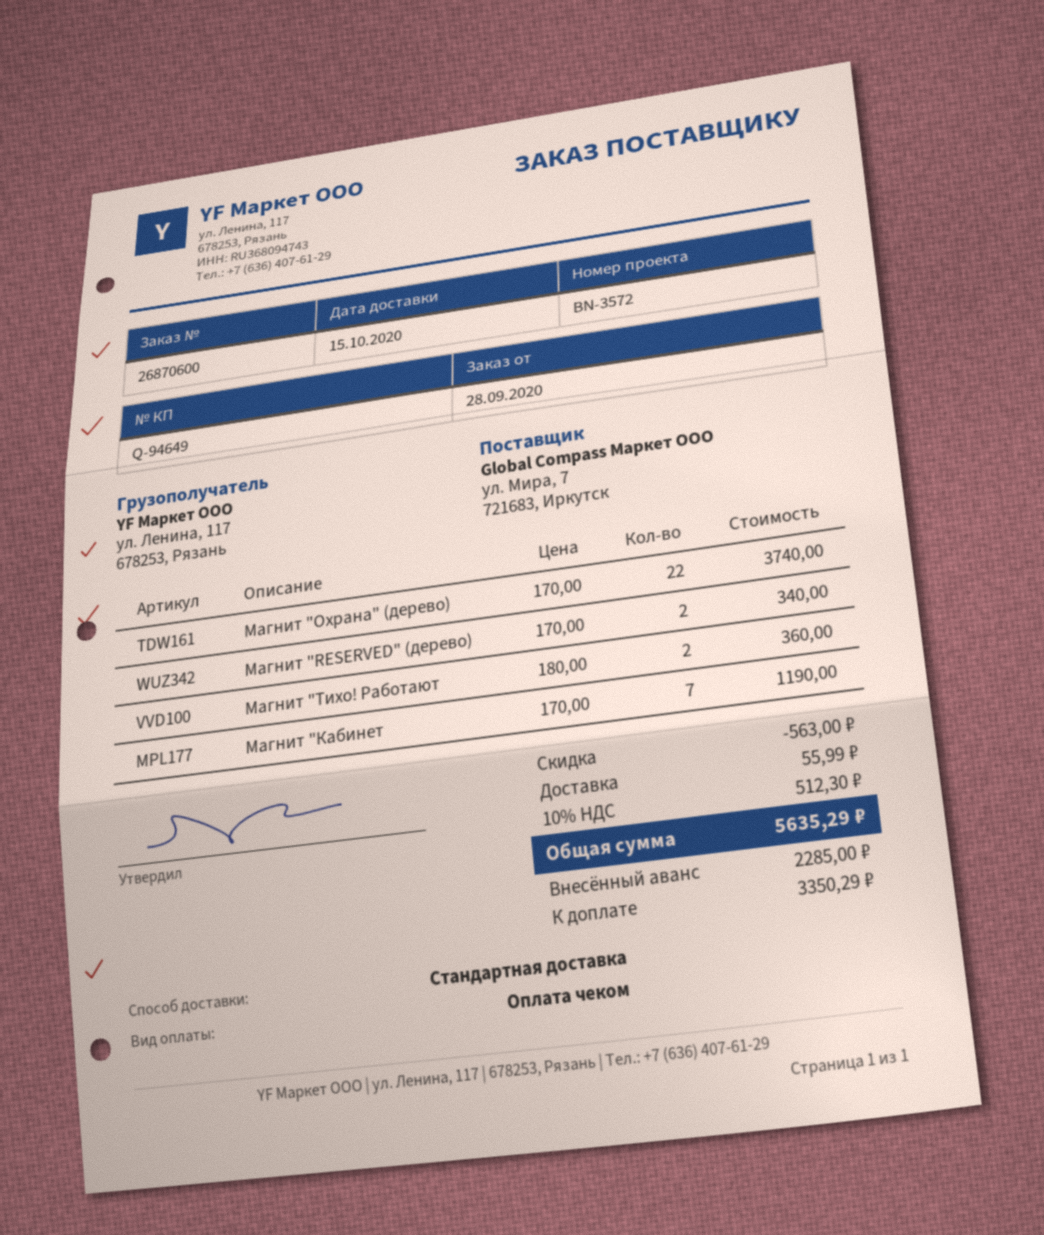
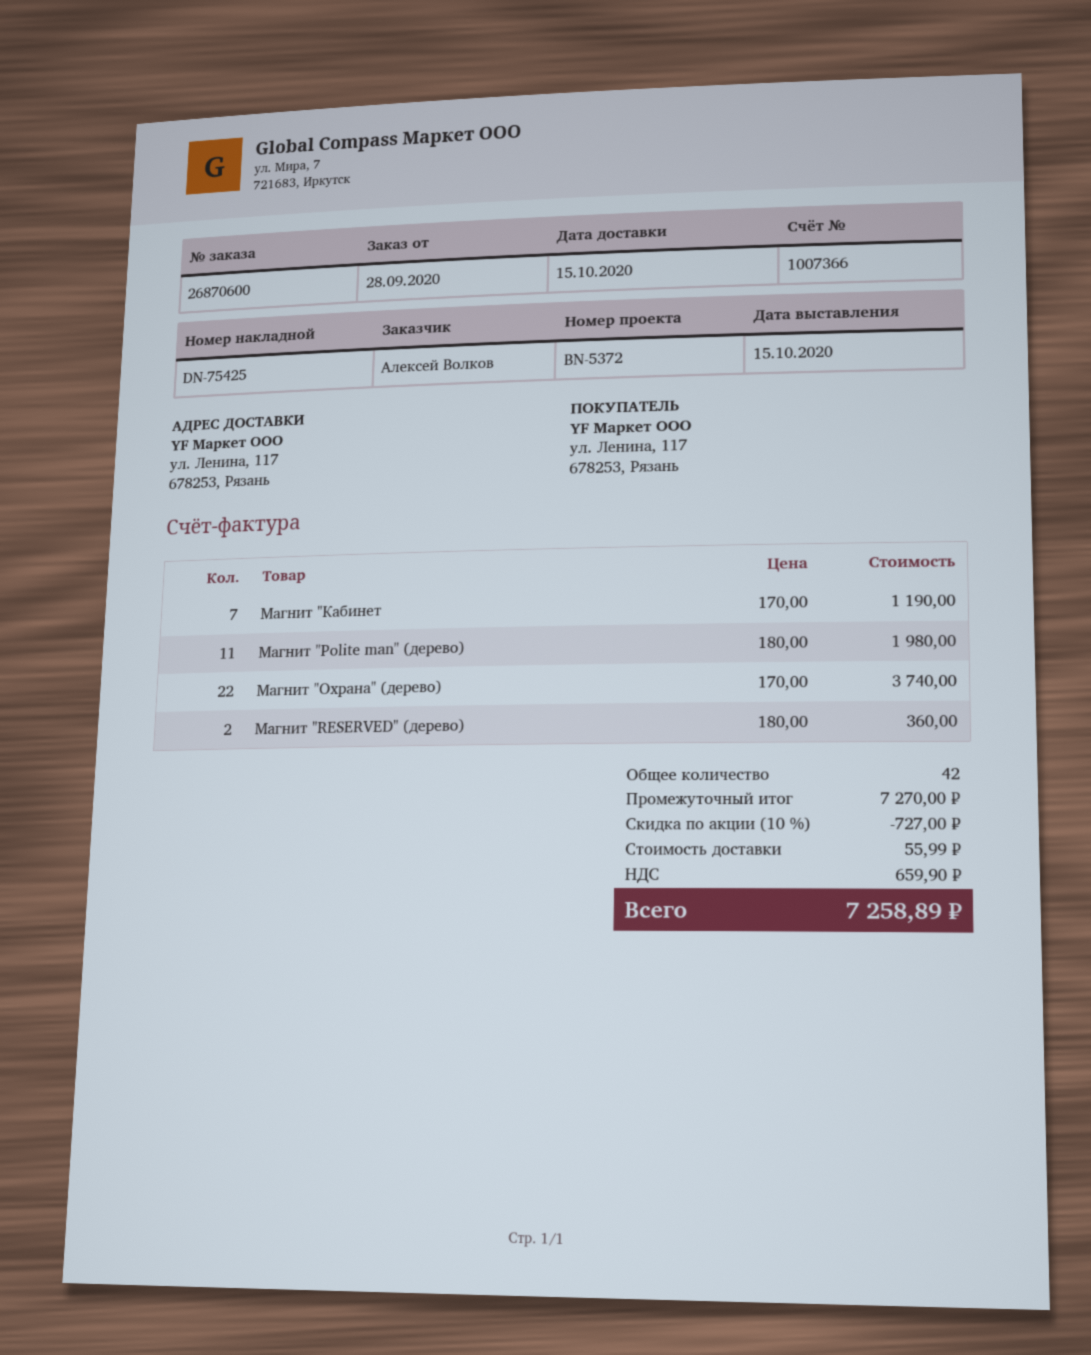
reference: BN-3572 -> BN-5372
Магнит "RESERVED" (дерево): 2 x 170.00 = 340.00 -> 2 x 180.00 = 360.00
Магнит "Тихо! Работают: 2 x 180.00 = 360.00 -> none
Магнит "Polite man" (дерево): none -> 11 x 180.00 = 1980.00
discount: 563.00 -> 727.00
tax: 512.30 -> 659.90
total: 5635.29 -> 7258.89

